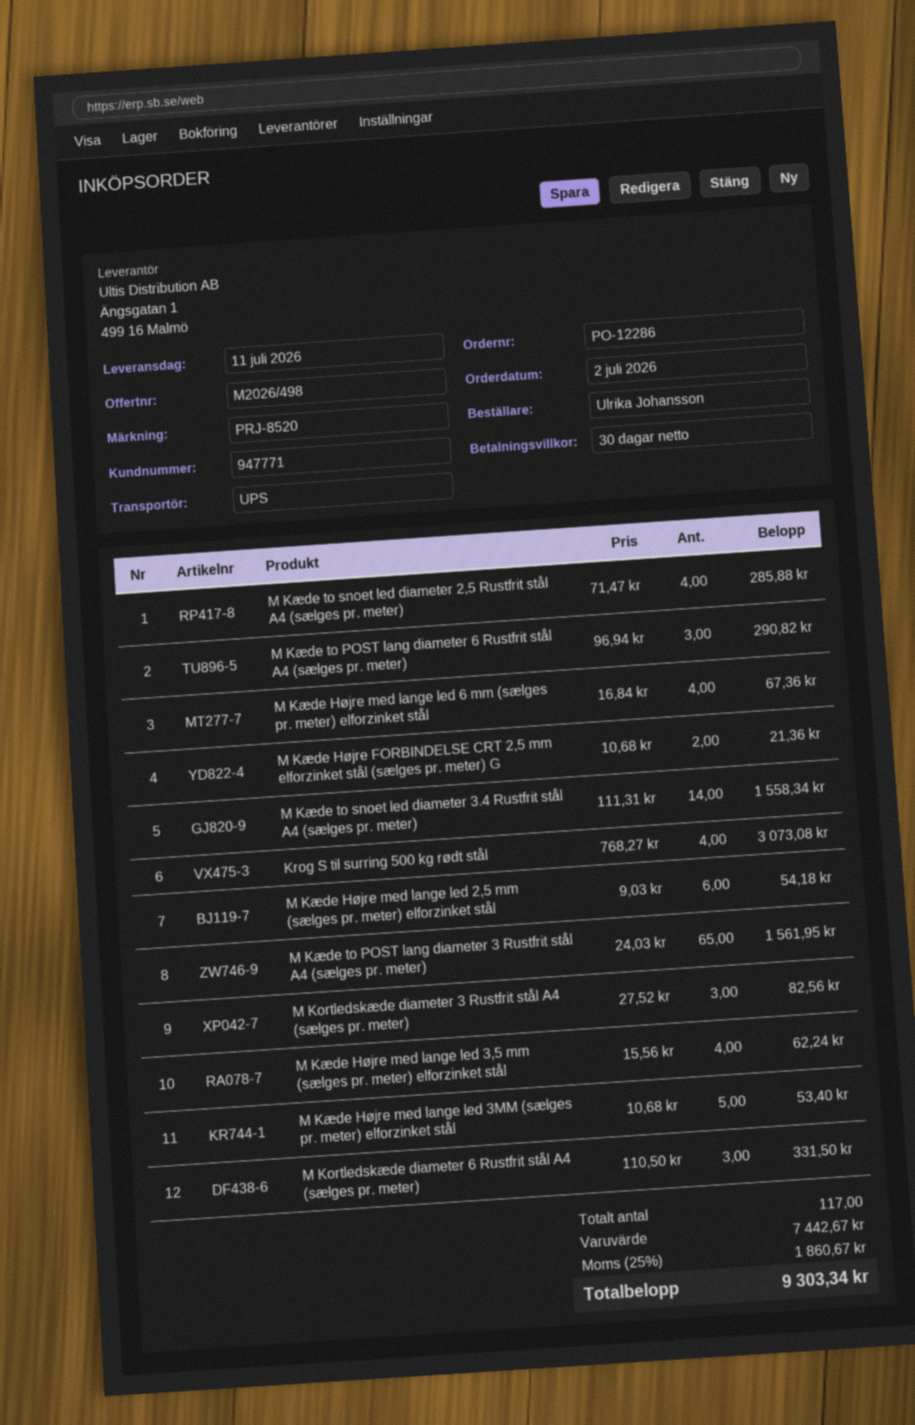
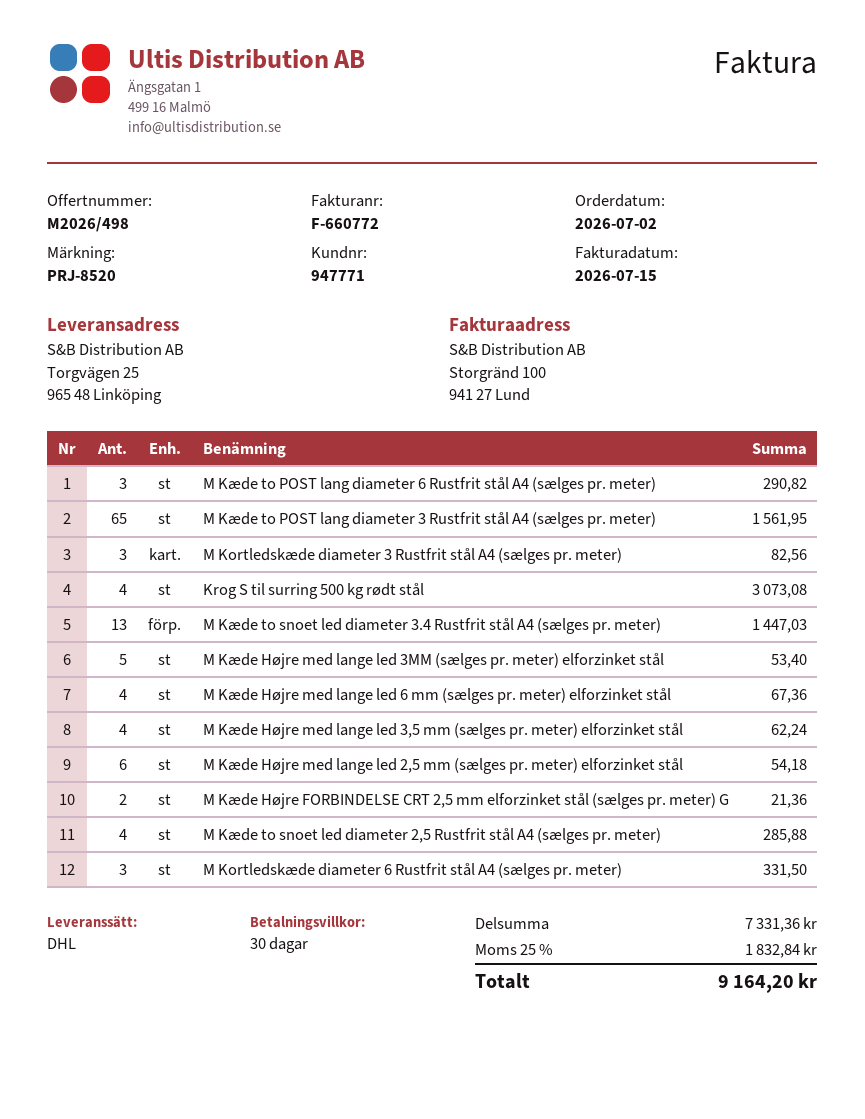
shipping method: UPS -> DHL
M Kæde to snoet led diameter 3.4 Rustfrit stål A4 (sælges pr. meter): 14 for 1558.34 -> 13 for 1447.03
subtotal: 7442.67 -> 7331.36
tax: 25% = 1860.67 -> 25% = 1832.84
total: 9303.34 -> 9164.20

